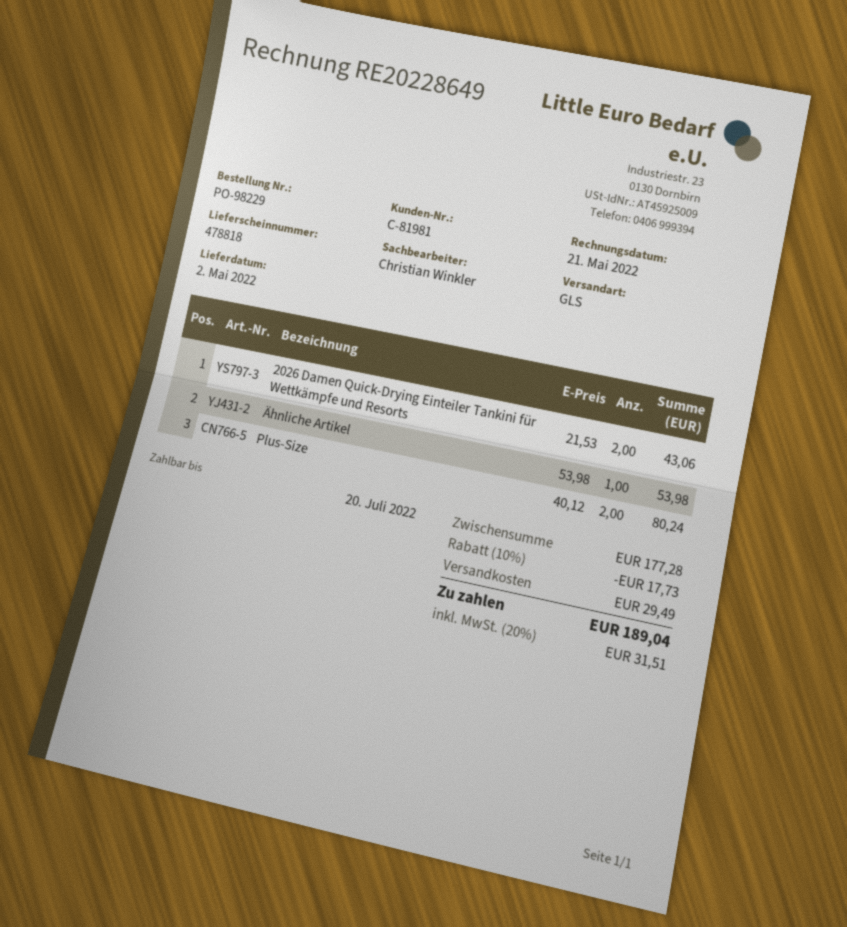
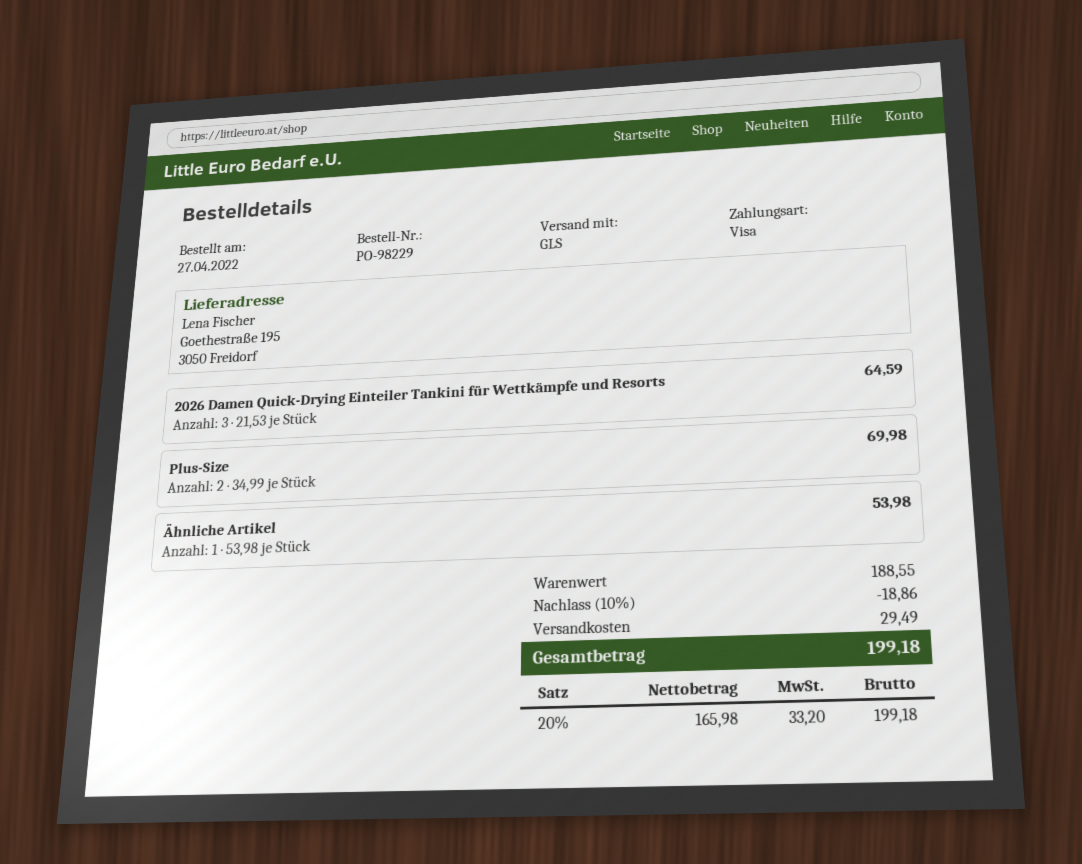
2026 Damen Quick-Drying Einteiler Tankini für Wettkämpfe und Resorts: 2 x 21.53 = 43.06 -> 3 x 21.53 = 64.59
Plus-Size: 2 x 40.12 = 80.24 -> 2 x 34.99 = 69.98
subtotal: 177.28 -> 188.55
discount: 10% = 17.73 -> 10% = 18.86
tax: 20% = 31.51 -> 20% = 33.20
total: 189.04 -> 199.18

